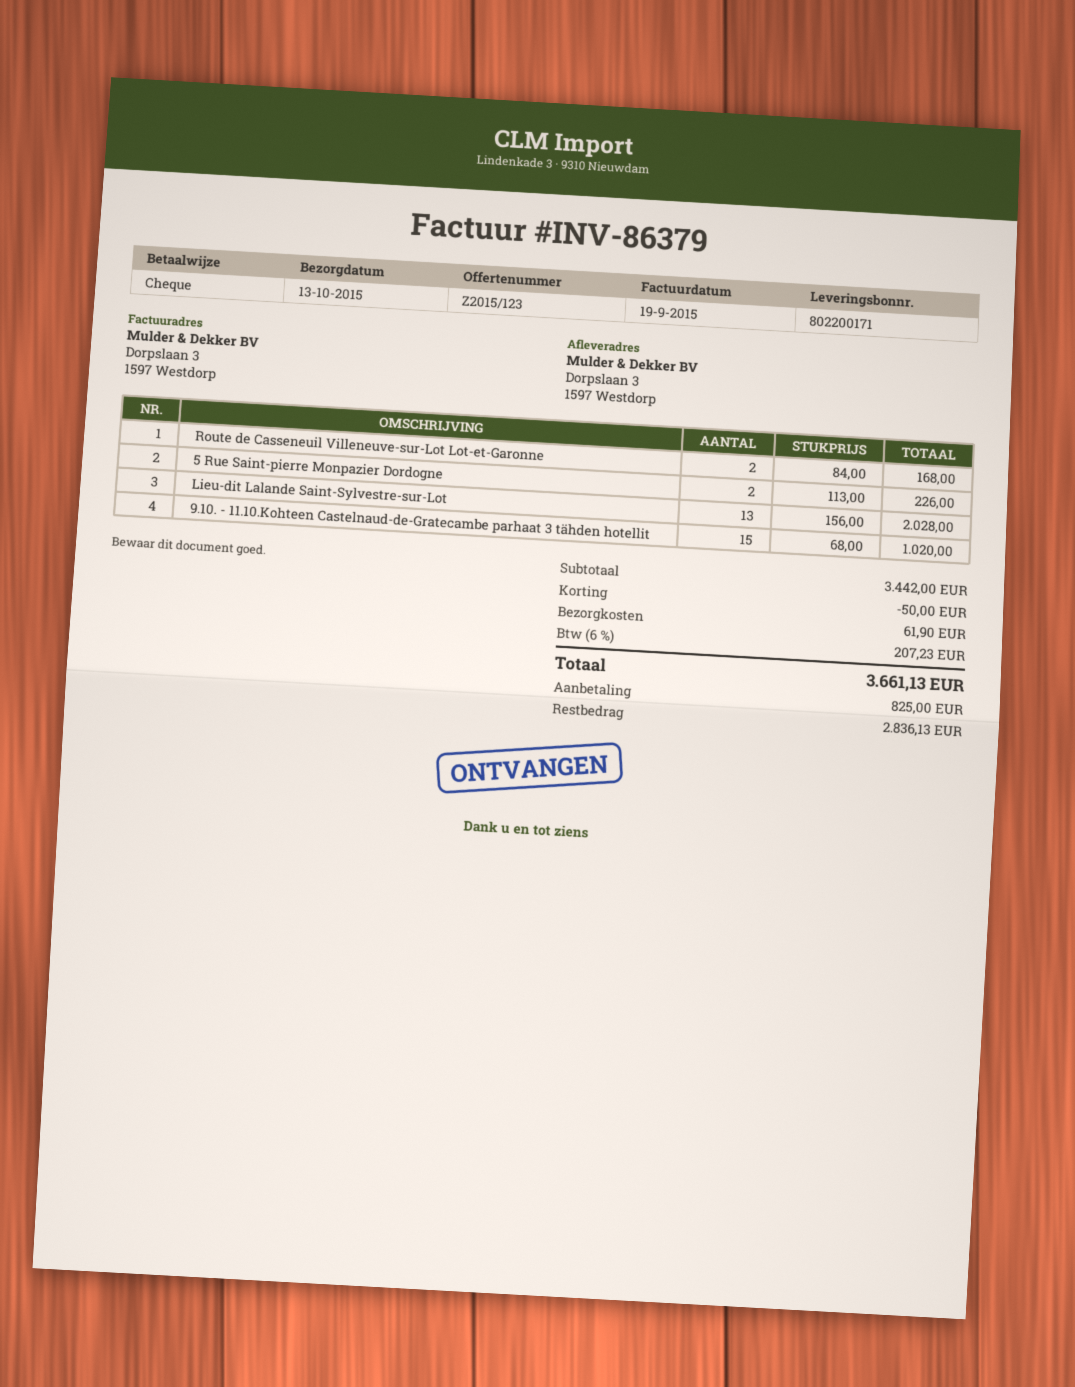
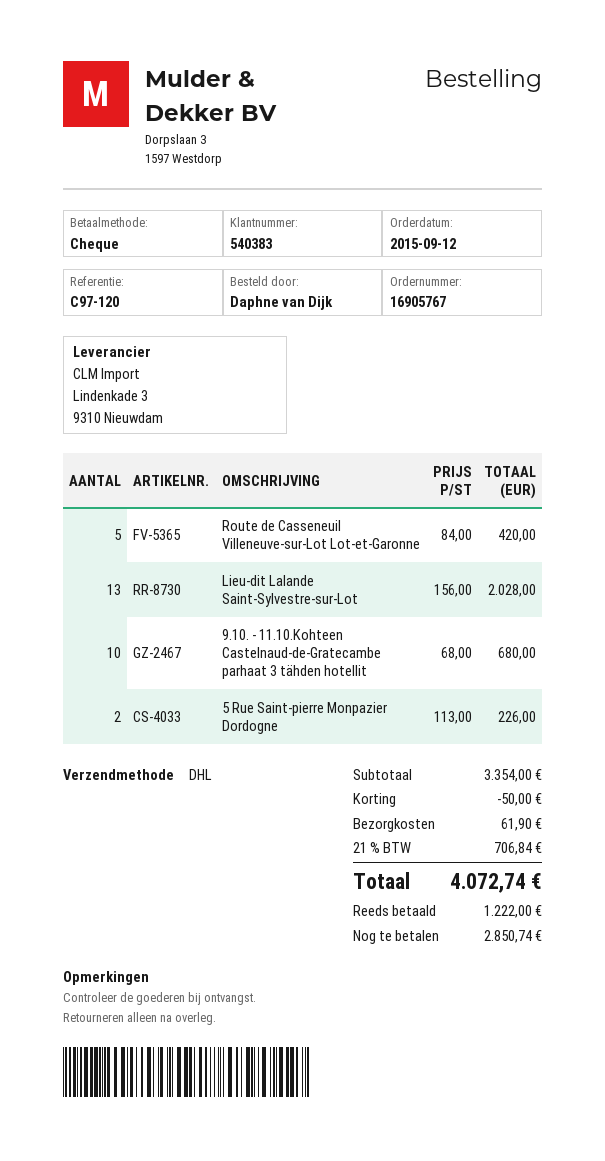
Route de Casseneuil Villeneuve-sur-Lot Lot-et-Garonne: 2 x 84.00 = 168.00 -> 5 x 84.00 = 420.00
9.10. - 11.10.Kohteen Castelnaud-de-Gratecambe parhaat 3 tähden hotellit: 15 x 68.00 = 1020.00 -> 10 x 68.00 = 680.00
subtotal: 3442.00 -> 3354.00
tax: 6% = 207.23 -> 21% = 706.84
total: 3661.13 -> 4072.74
deposit: 825.00 -> 1222.00
balance: 2836.13 -> 2850.74

